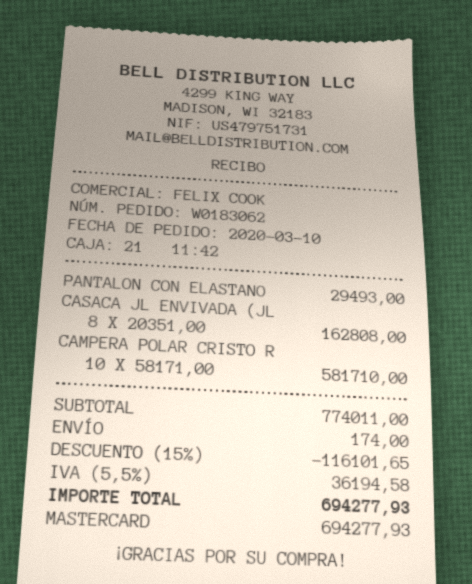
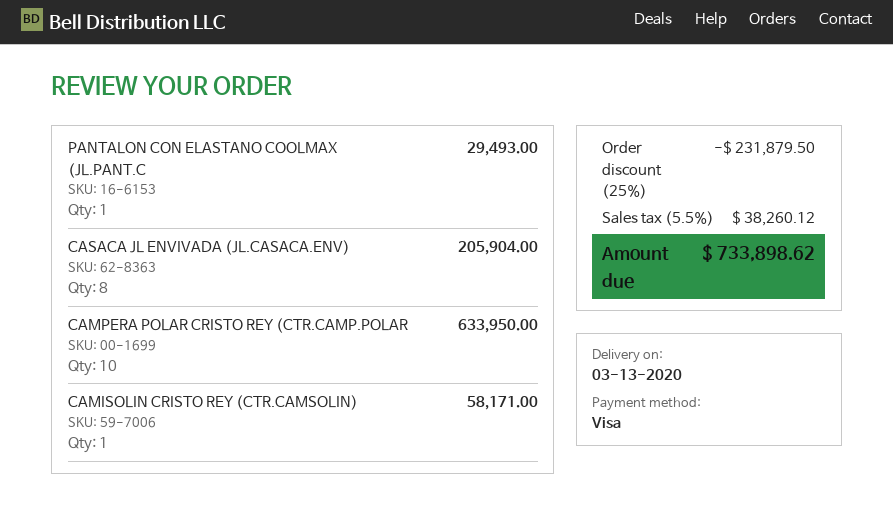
payment method: Mastercard -> Visa
CASACA JL ENVIVADA (JL: 8 for 162808.00 -> 8 for 205904.00
CAMPERA POLAR CRISTO R: 10 for 581710.00 -> 10 for 633950.00
CAMISOLIN CRISTO REY (CTR.CAMSOLIN): none -> 1 for 58171.00
discount: 15% = 116101.65 -> 25% = 231879.50
shipping: 174.00 -> none
tax: 5.5% = 36194.58 -> 5.5% = 38260.12
total: 694277.93 -> 733898.62

